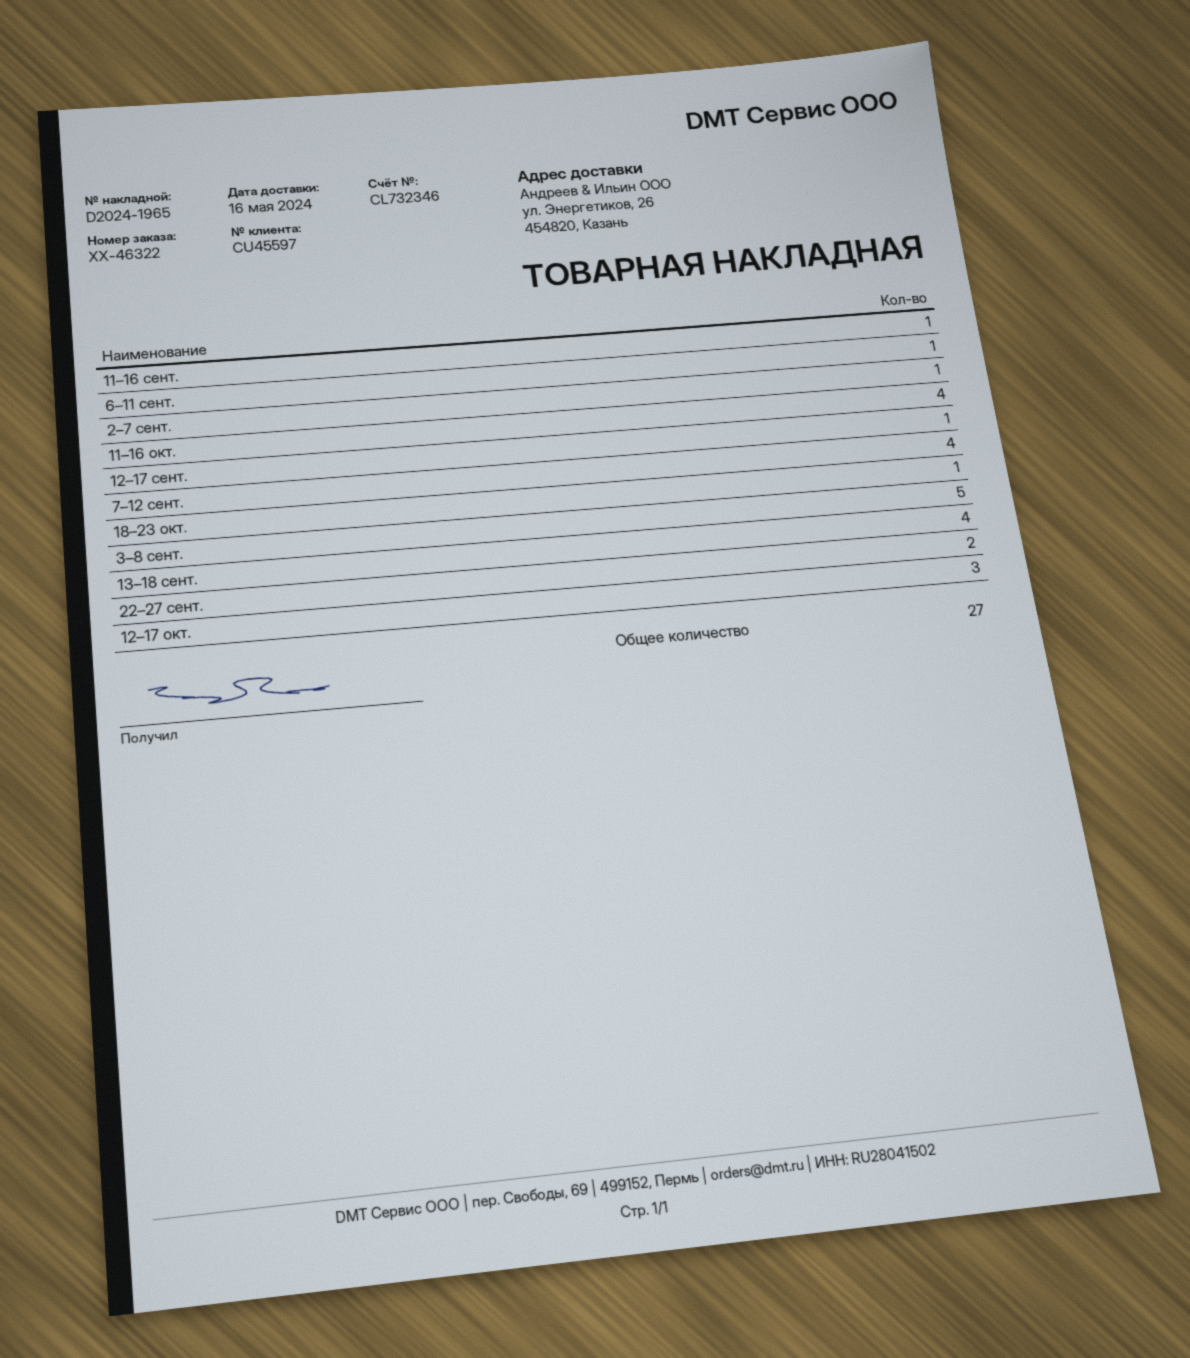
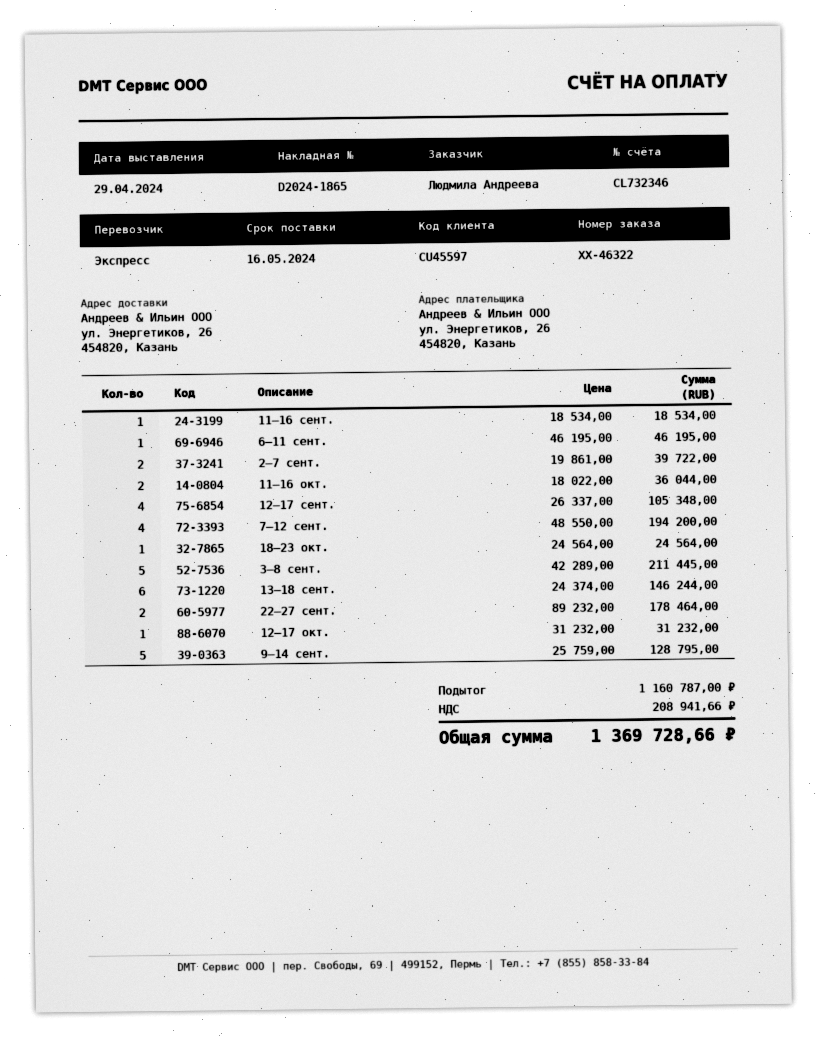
delivery note number: D2024-1965 -> D2024-1865
2–7 сент.: 1 -> 2
11–16 окт.: 4 -> 2
12–17 сент.: 1 -> 4
13–18 сент.: 4 -> 6
12–17 окт.: 3 -> 1
9–14 сент.: none -> 5

